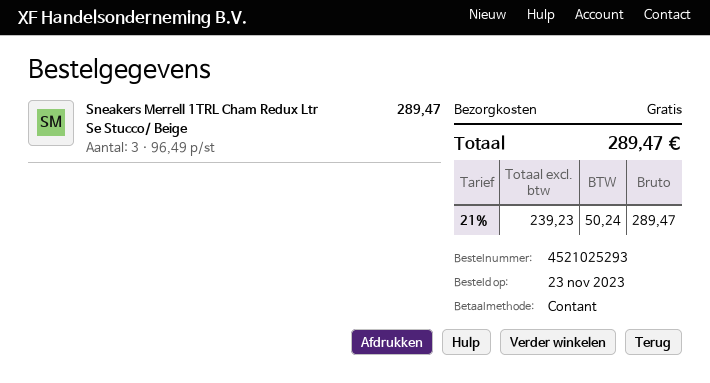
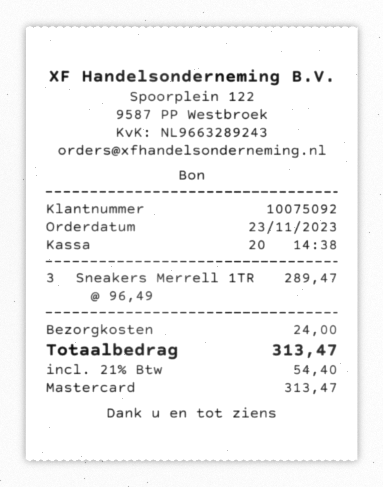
payment method: cash -> Mastercard
shipping: 0.00 -> 24.00
tax: 21% = 50.24 -> 21% = 54.40
total: 289.47 -> 313.47

